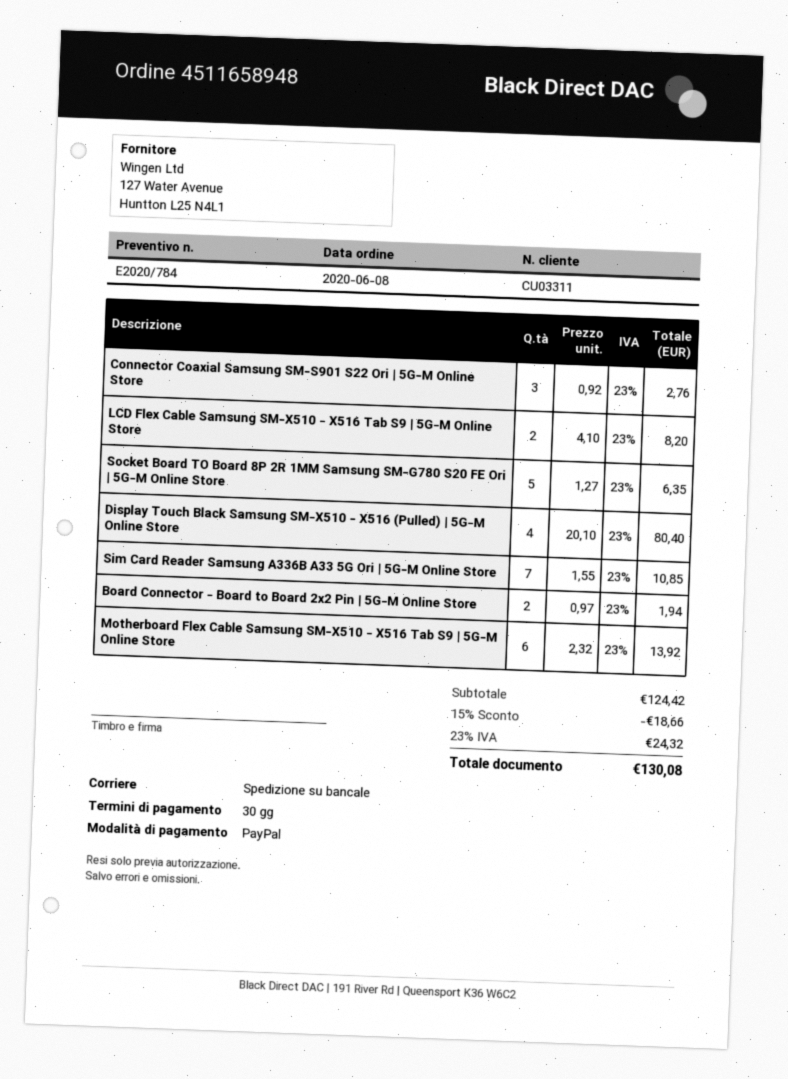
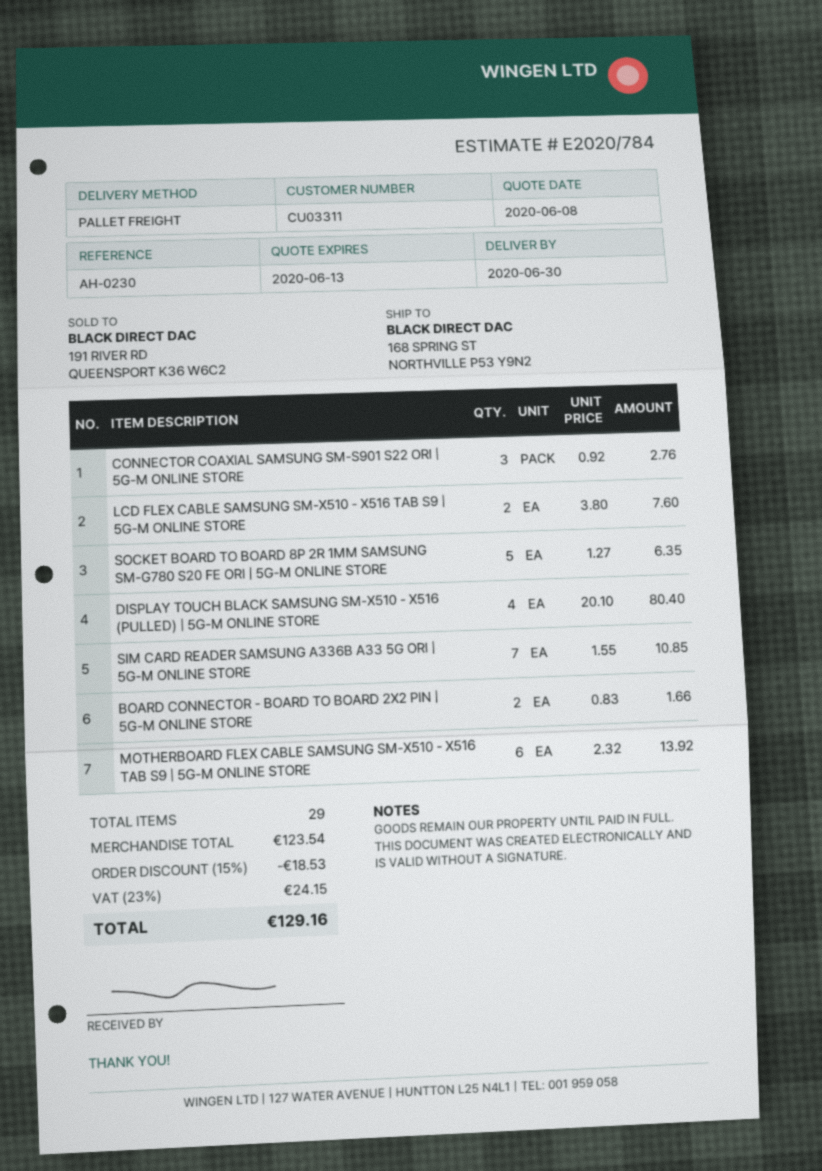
LCD Flex Cable Samsung SM-X510 - X516 Tab S9 | 5G-M Online Store: 2 x 4.10 = 8.20 -> 2 x 3.80 = 7.60
Board Connector - Board to Board 2x2 Pin | 5G-M Online Store: 2 x 0.97 = 1.94 -> 2 x 0.83 = 1.66
subtotal: 124.42 -> 123.54
discount: 15% = 18.66 -> 15% = 18.53
tax: 23% = 24.32 -> 23% = 24.15
total: 130.08 -> 129.16

